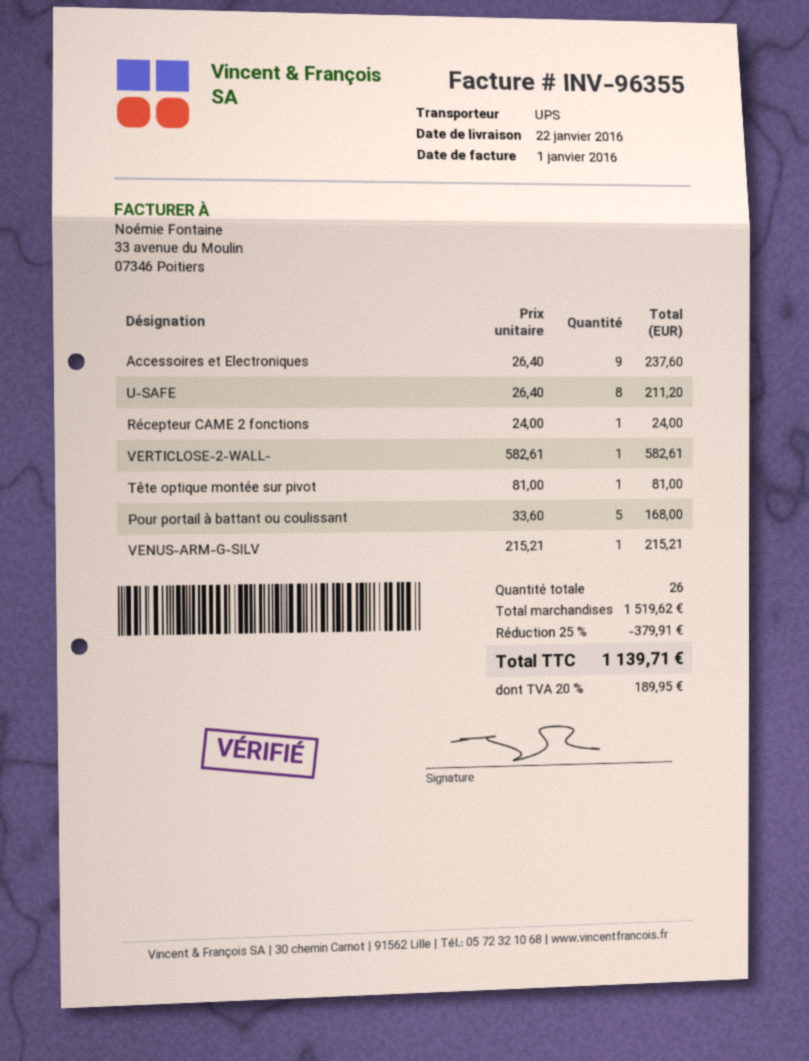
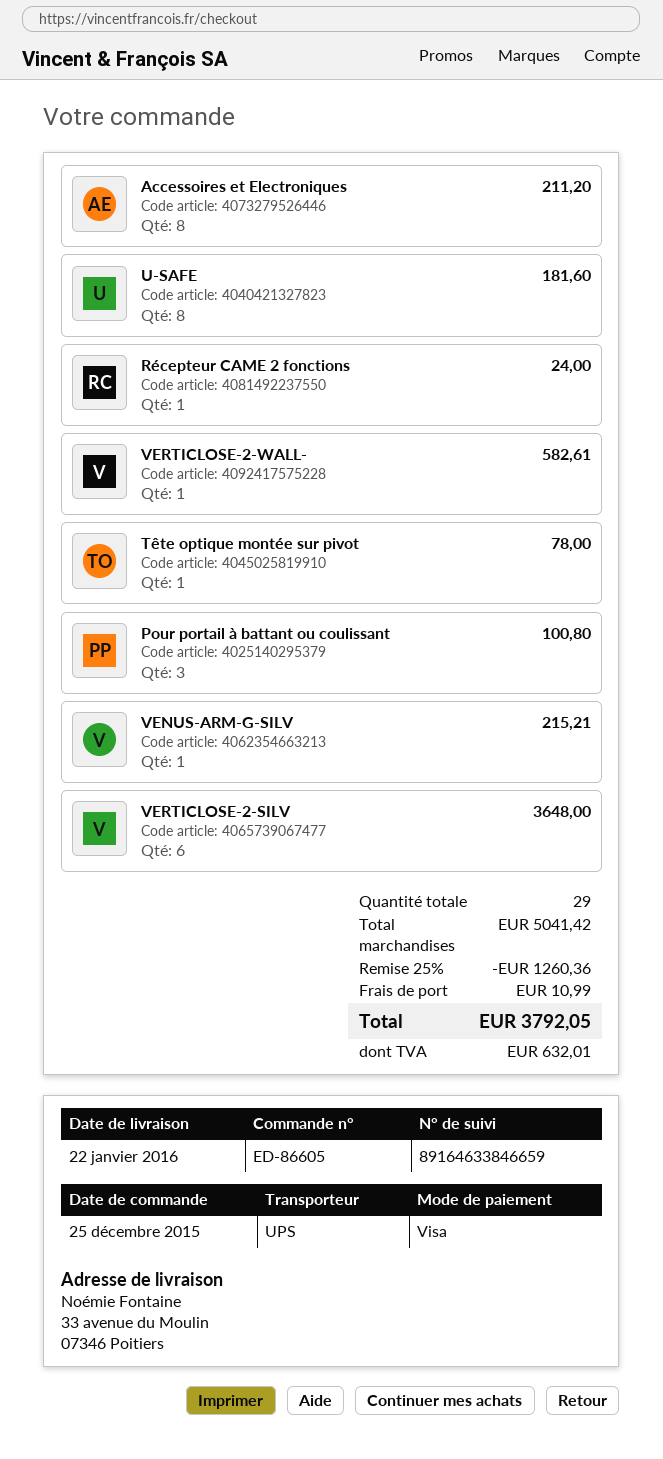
Accessoires et Electroniques: 9 for 237.60 -> 8 for 211.20
U-SAFE: 8 for 211.20 -> 8 for 181.60
Tête optique montée sur pivot: 1 for 81.00 -> 1 for 78.00
Pour portail à battant ou coulissant: 5 for 168.00 -> 3 for 100.80
VERTICLOSE-2-SILV: none -> 6 for 3648.00
total quantity: 26 -> 29
subtotal: 1519.62 -> 5041.42
discount: 25% = 379.91 -> 25% = 1260.36
shipping: none -> 10.99
tax: 189.95 -> 632.01
total: 1139.71 -> 3792.05

